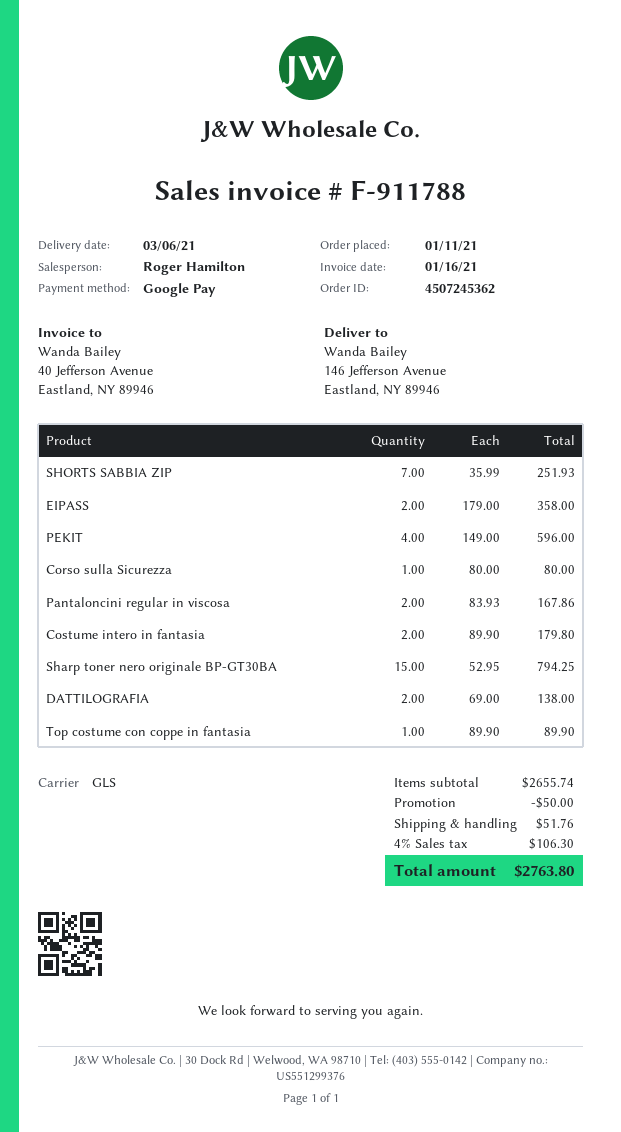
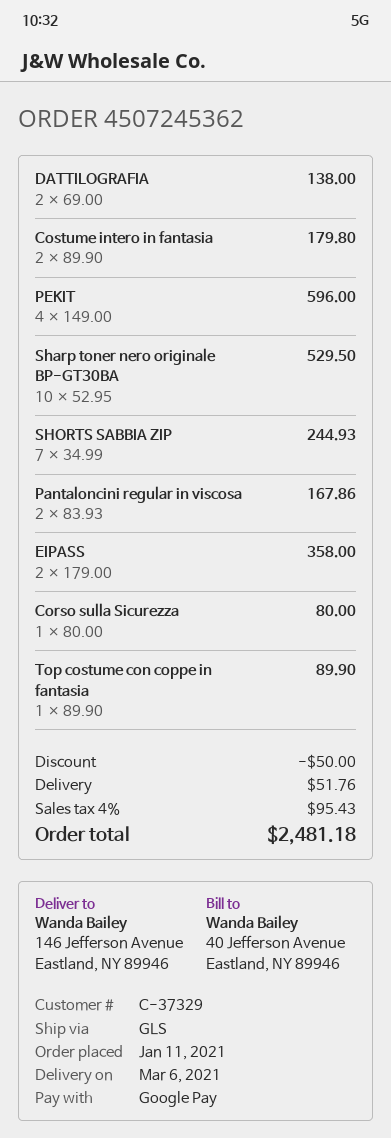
SHORTS SABBIA ZIP: 7 x 35.99 = 251.93 -> 7 x 34.99 = 244.93
Sharp toner nero originale BP-GT30BA: 15 x 52.95 = 794.25 -> 10 x 52.95 = 529.50
tax: 4% = 106.30 -> 4% = 95.43
total: 2763.80 -> 2481.18

